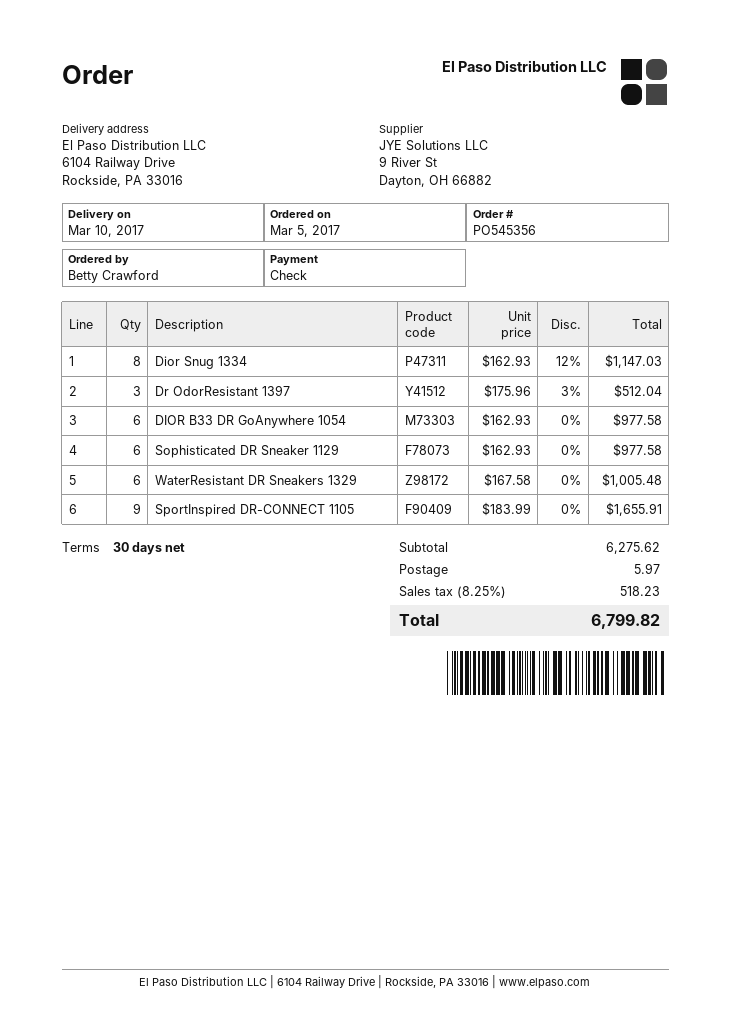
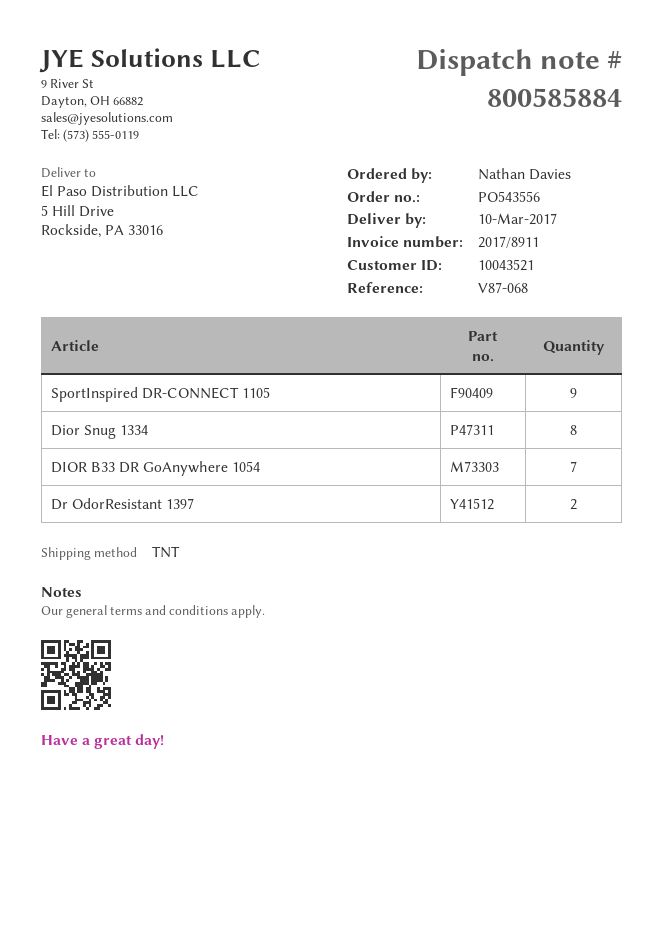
order number: PO545356 -> PO543556
ordered by: Betty Crawford -> Nathan Davies
ship to: 6104 Railway Drive, Rockside, PA 33016 -> 5 Hill Drive, Rockside, PA 33016
Dr OdorResistant 1397: 3 -> 2
DIOR B33 DR GoAnywhere 1054: 6 -> 7
Sophisticated DR Sneaker 1129: 6 -> none
WaterResistant DR Sneakers 1329: 6 -> none

